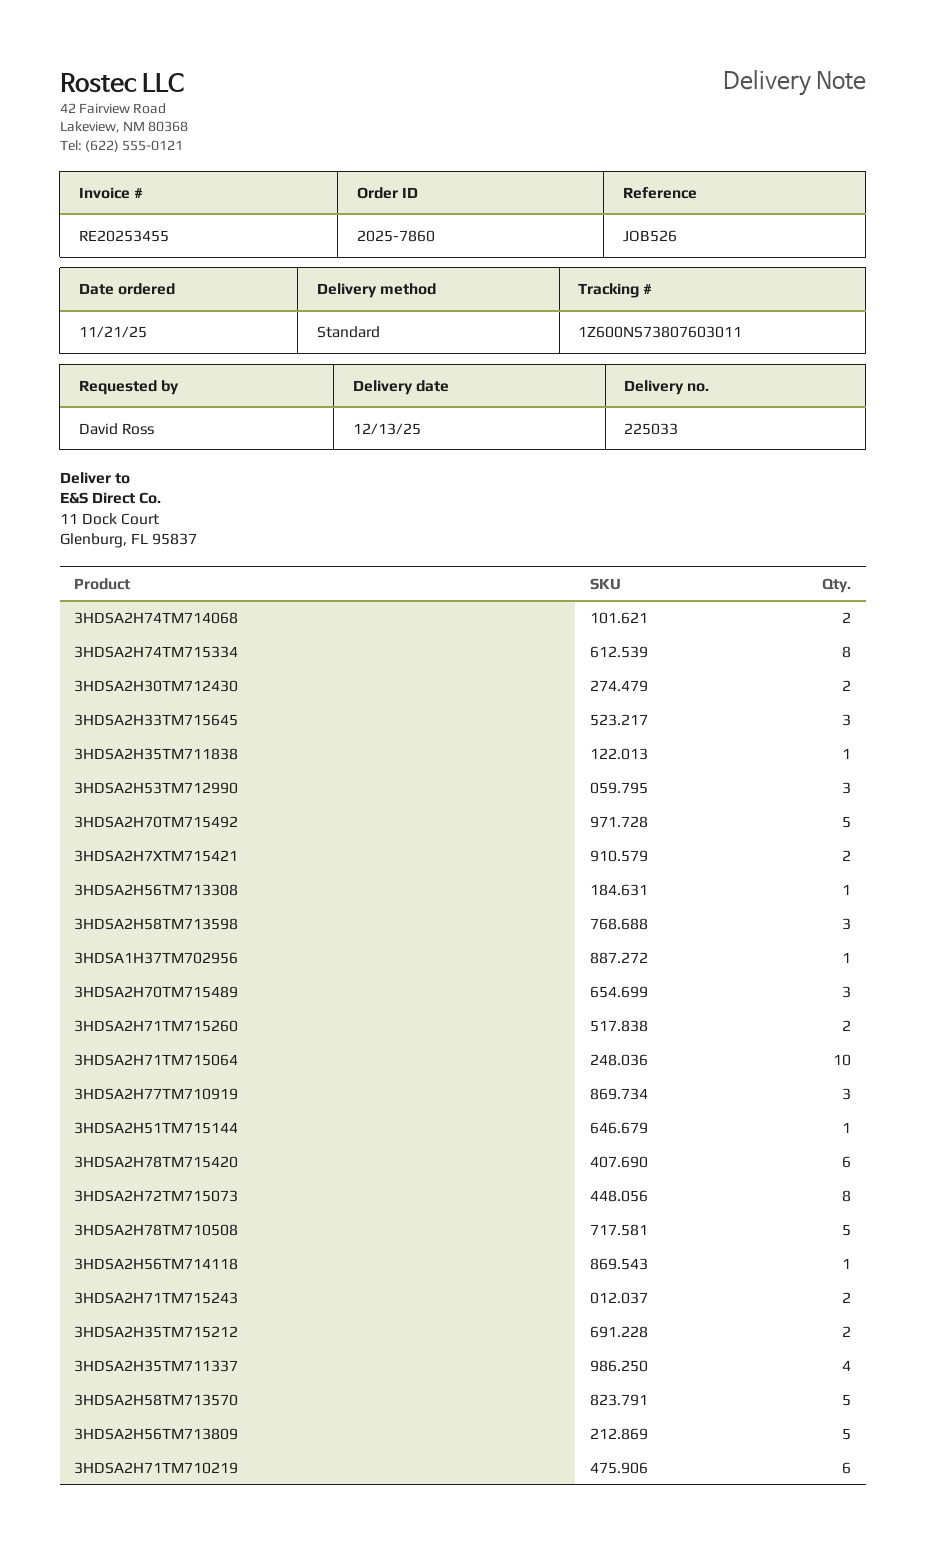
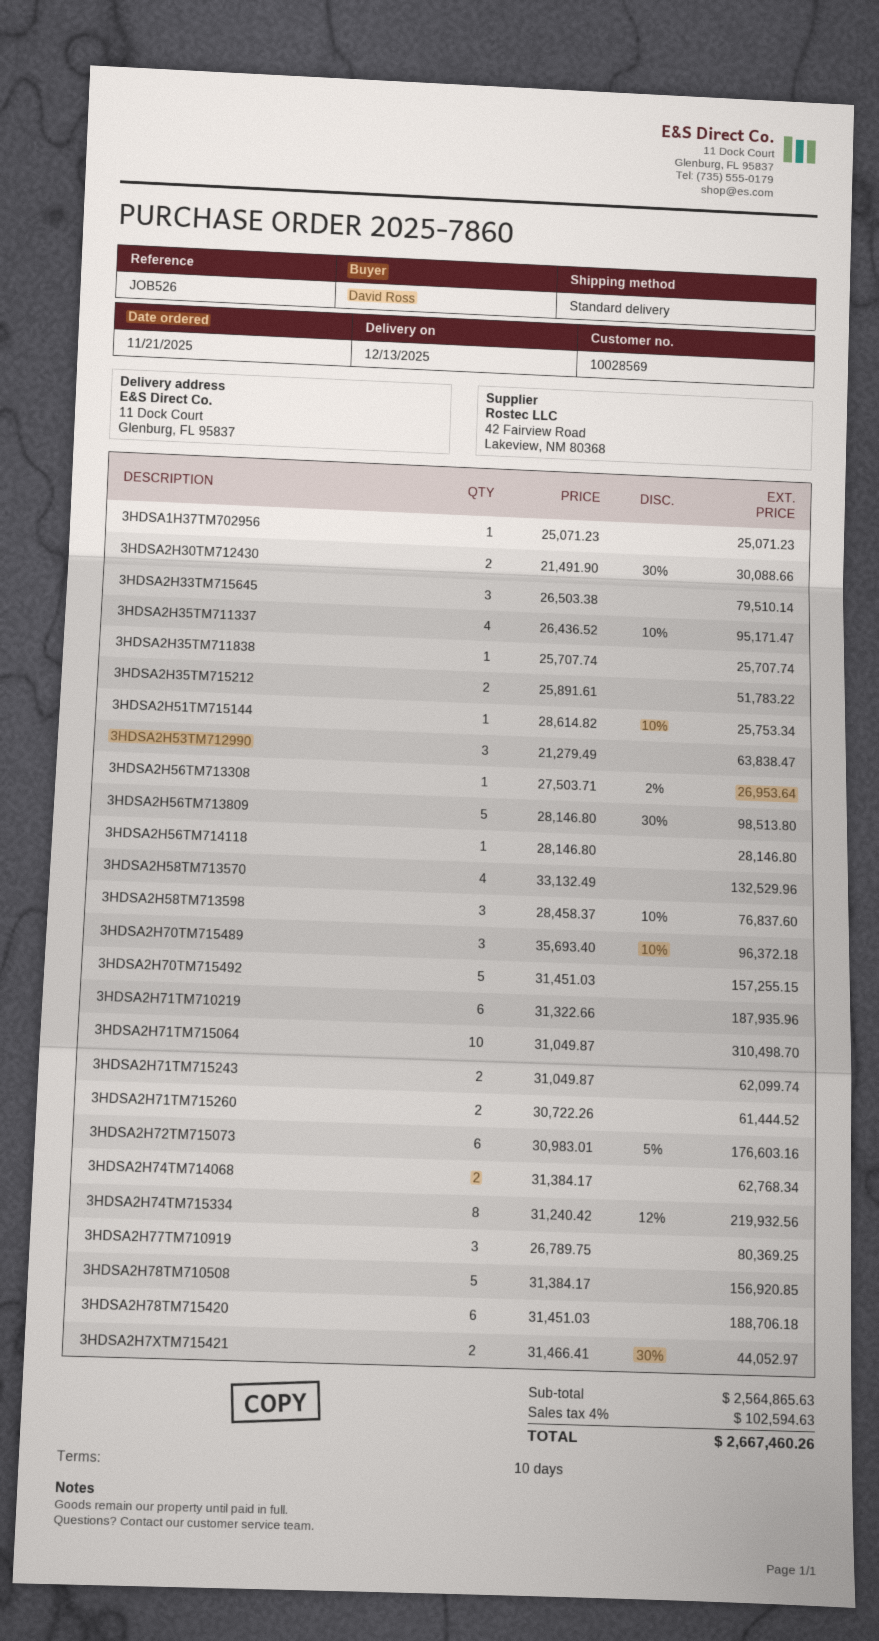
3HDSA2H72TM715073: 8 -> 6
3HDSA2H58TM713570: 5 -> 4

